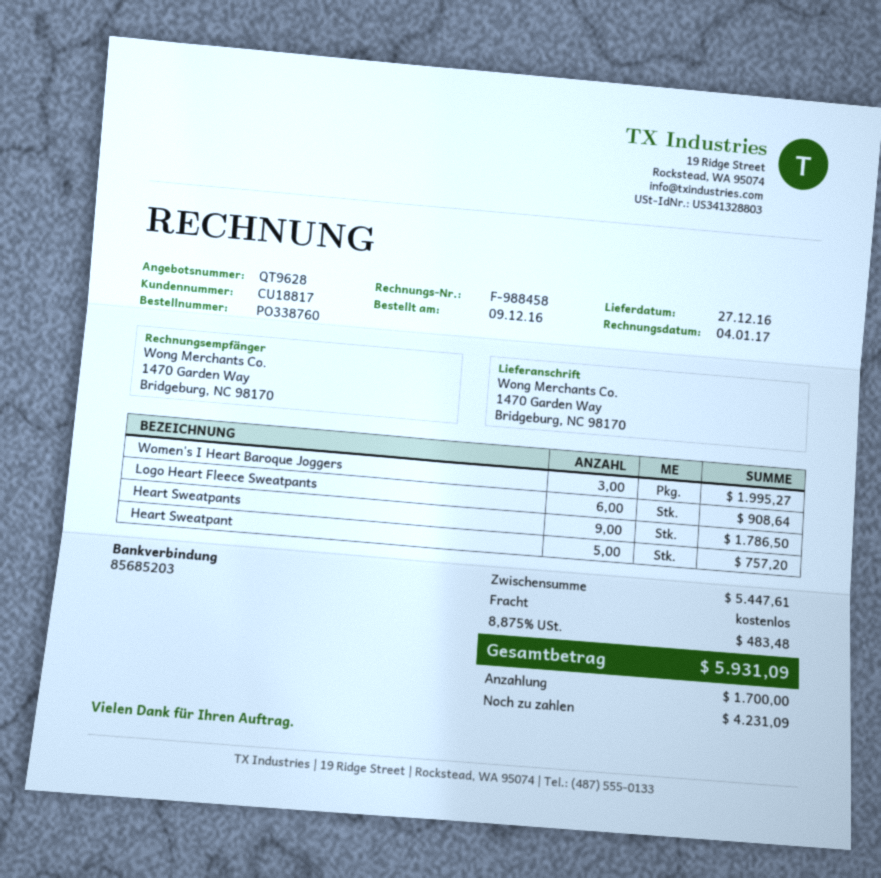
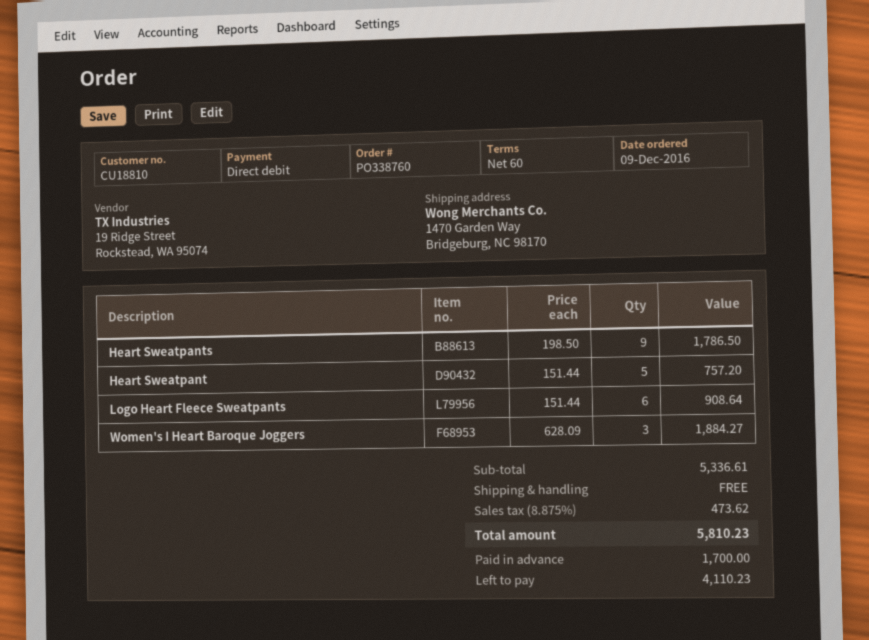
customer number: CU18817 -> CU18810
Women's I Heart Baroque Joggers: 3 for 1995.27 -> 3 for 1884.27
subtotal: 5447.61 -> 5336.61
tax: 8.875% = 483.48 -> 8.875% = 473.62
total: 5931.09 -> 5810.23
balance: 4231.09 -> 4110.23

